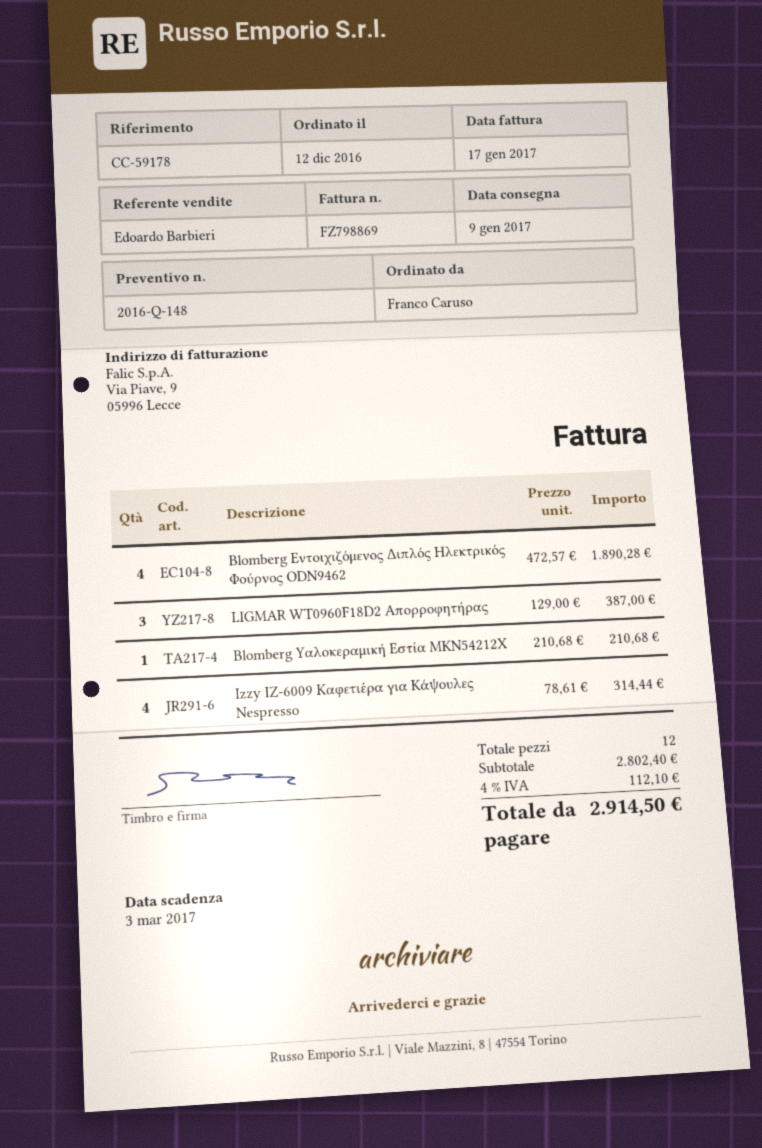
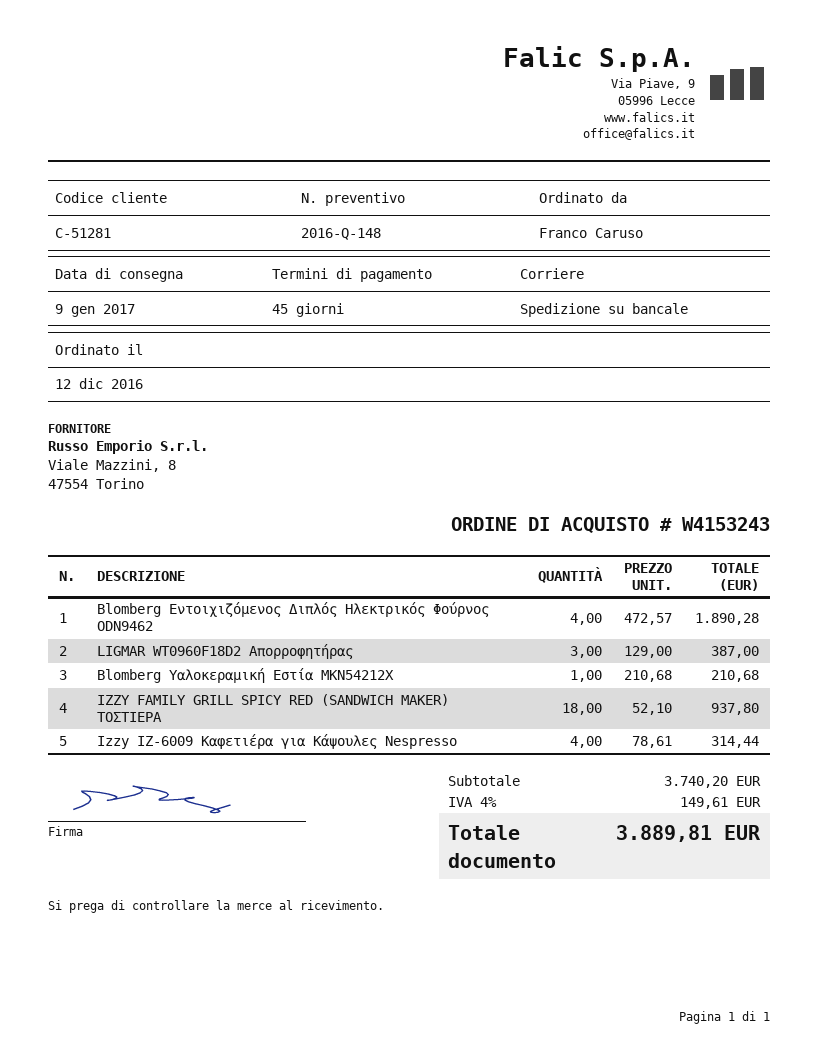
IZZY FAMILY GRILL SPICY RED (SANDWICH MAKER) ΤΟΣΤΙΕΡΑ: none -> 18 x 52.10 = 937.80
subtotal: 2802.40 -> 3740.20
tax: 4% = 112.10 -> 4% = 149.61
total: 2914.50 -> 3889.81

